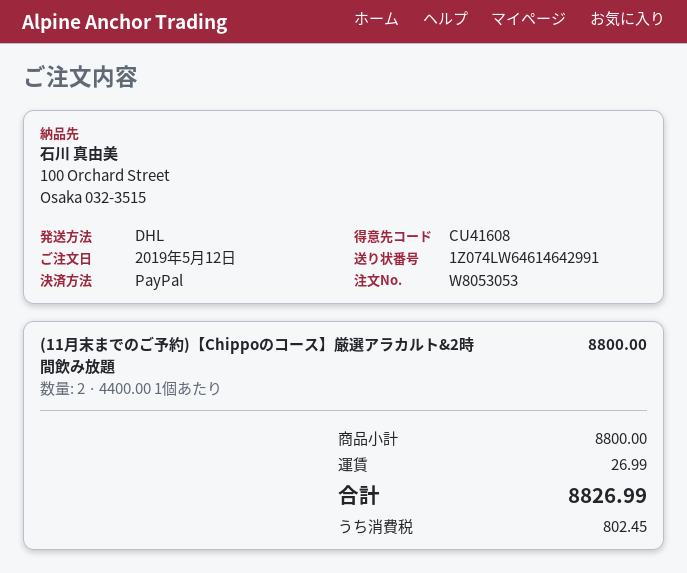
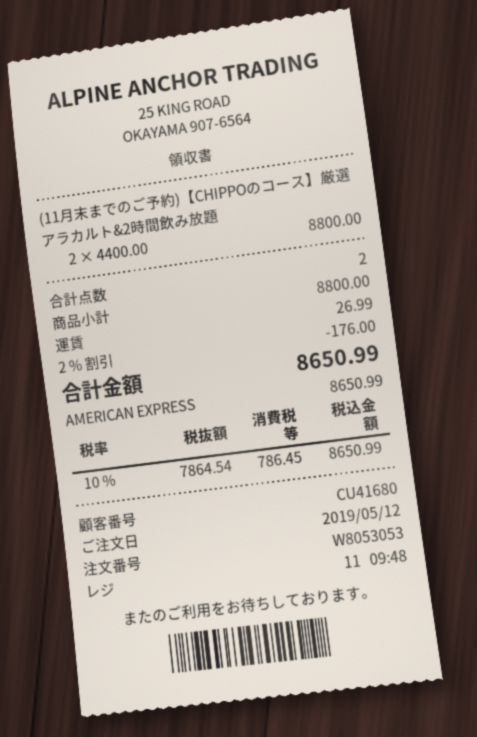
customer number: CU41608 -> CU41680
payment method: PayPal -> American Express
discount: none -> 2% = 176.00
tax: 802.45 -> 786.45
total: 8826.99 -> 8650.99

